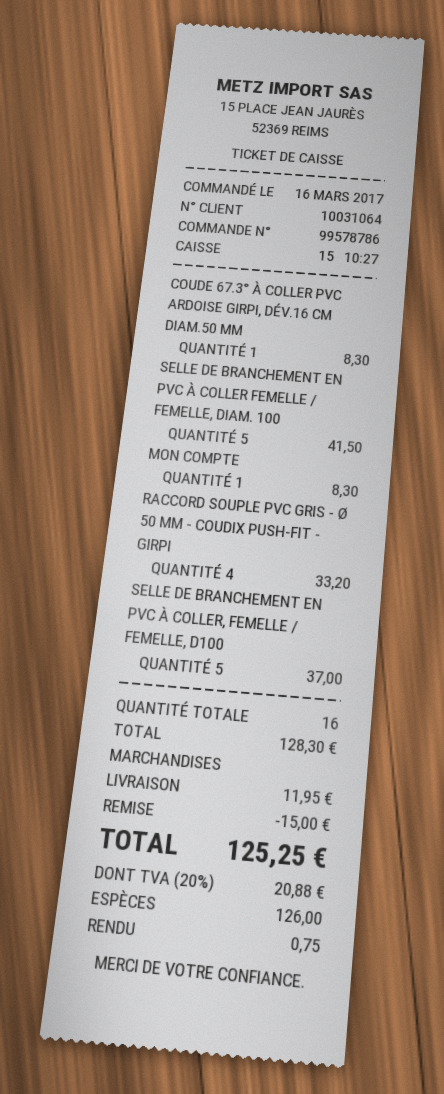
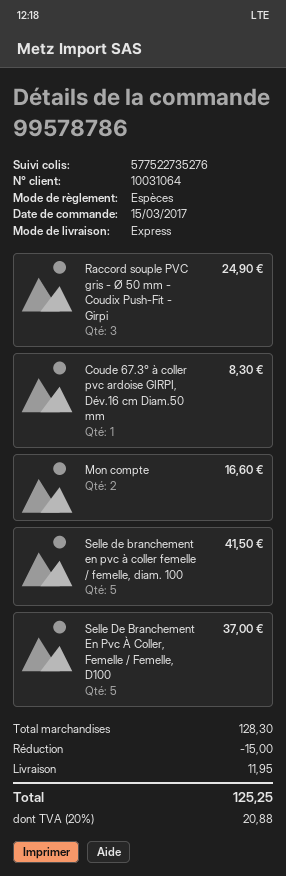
order date: 2017-03-16 -> 2017-03-15
MON COMPTE: 1 for 8.30 -> 2 for 16.60
RACCORD SOUPLE PVC GRIS - Ø 50 MM - COUDIX PUSH-FIT - GIRPI: 4 for 33.20 -> 3 for 24.90

